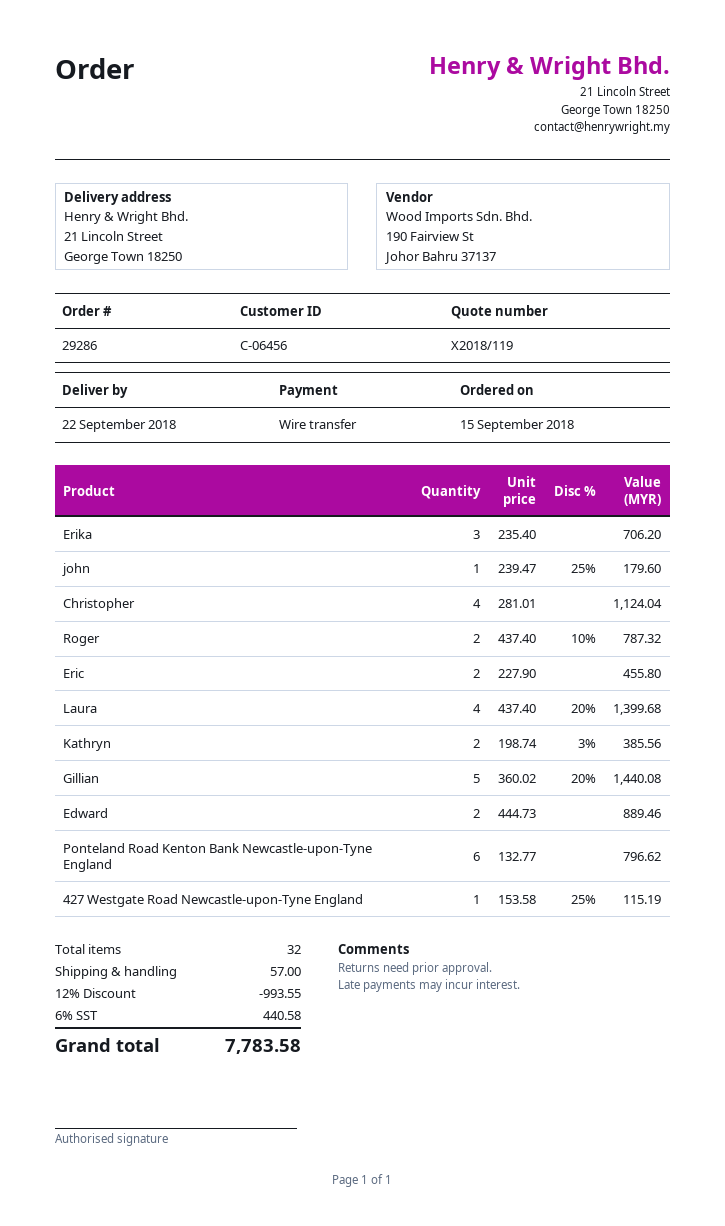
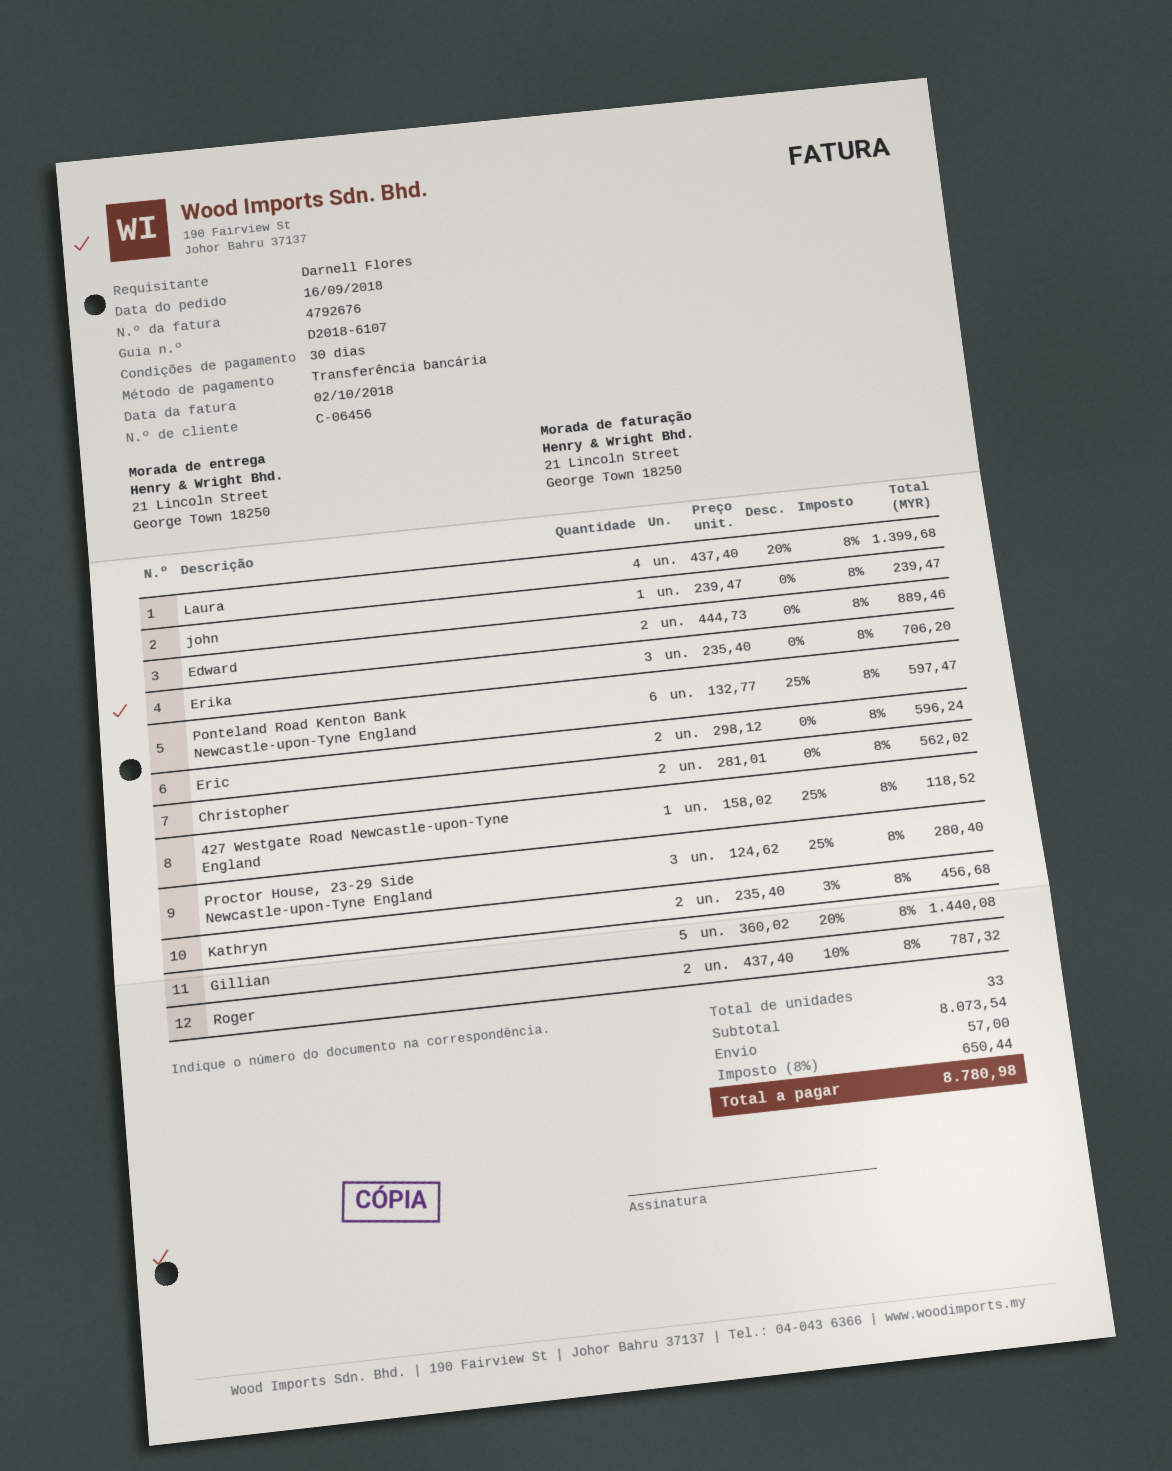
order date: 2018-09-15 -> 2018-09-16
john: 1 x 239.47 - 25% = 179.60 -> 1 x 239.47 = 239.47
Christopher: 4 x 281.01 = 1124.04 -> 2 x 281.01 = 562.02
Eric: 2 x 227.90 = 455.80 -> 2 x 298.12 = 596.24
Kathryn: 2 x 198.74 - 3% = 385.56 -> 2 x 235.40 - 3% = 456.68
Ponteland Road Kenton Bank Newcastle-upon-Tyne England: 6 x 132.77 = 796.62 -> 6 x 132.77 - 25% = 597.47
427 Westgate Road Newcastle-upon-Tyne England: 1 x 153.58 - 25% = 115.19 -> 1 x 158.02 - 25% = 118.52
Proctor House, 23-29 Side Newcastle-upon-Tyne England: none -> 3 x 124.62 - 25% = 280.40
total quantity: 32 -> 33
discount: 12% = 993.55 -> none
tax: 6% = 440.58 -> 8% = 650.44
total: 7783.58 -> 8780.98

